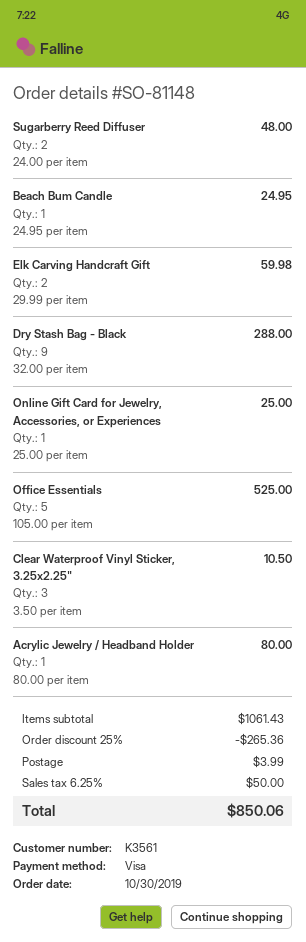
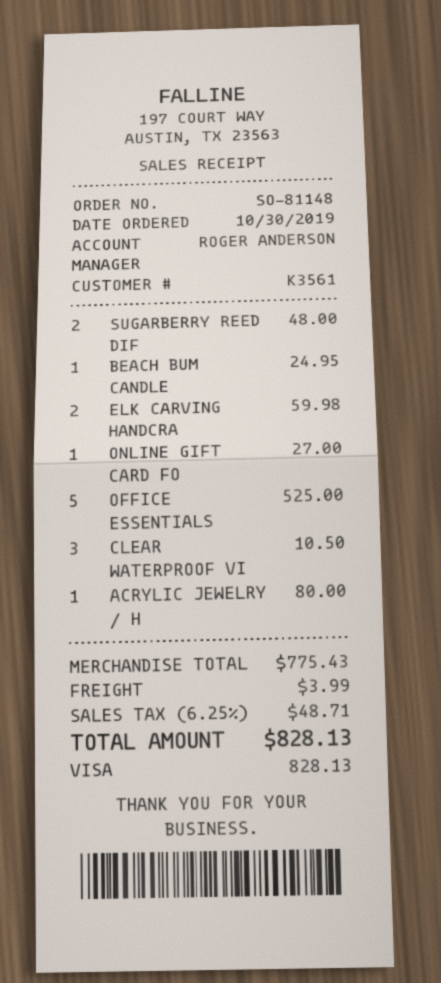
Dry Stash Bag - Black: 9 for 288.00 -> none
Online Gift Card for Jewelry, Accessories, or Experiences: 1 for 25.00 -> 1 for 27.00
subtotal: 1061.43 -> 775.43
discount: 25% = 265.36 -> none
tax: 6.25% = 50.00 -> 6.25% = 48.71
total: 850.06 -> 828.13

